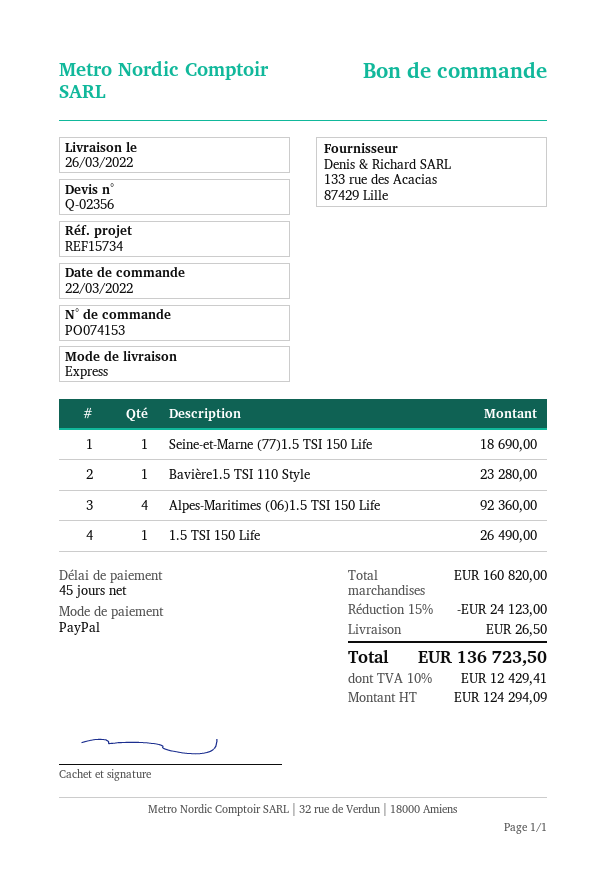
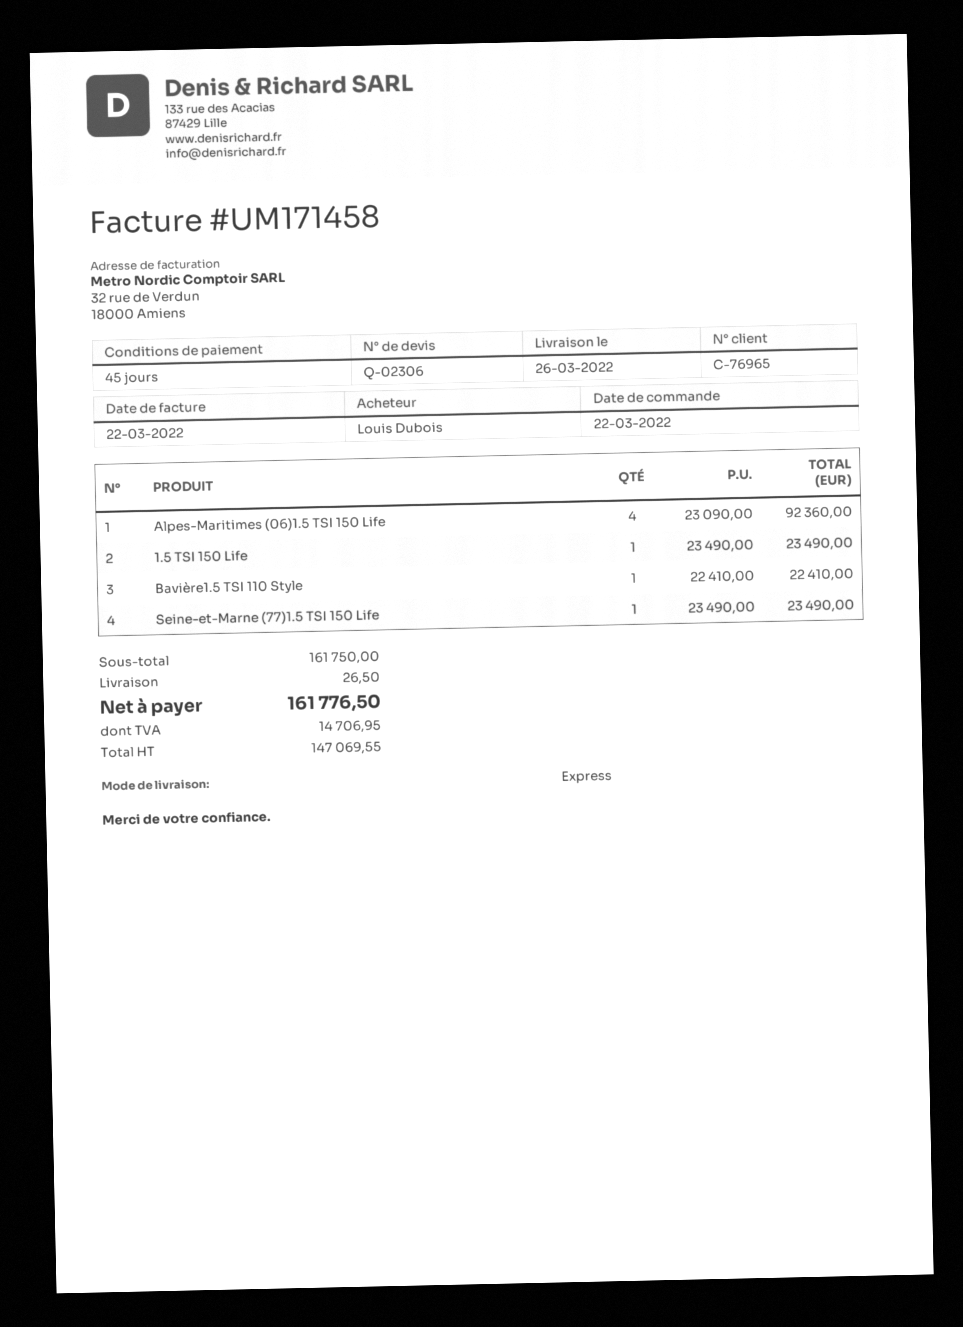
quote number: Q-02356 -> Q-02306
Seine-et-Marne (77)1.5 TSI 150 Life: 1 for 18690.00 -> 1 for 23490.00
Bavière1.5 TSI 110 Style: 1 for 23280.00 -> 1 for 22410.00
1.5 TSI 150 Life: 1 for 26490.00 -> 1 for 23490.00
subtotal: 160820.00 -> 161750.00
discount: 15% = 24123.00 -> none
net: 124294.09 -> 147069.55
tax: 12429.41 -> 14706.95
total: 136723.50 -> 161776.50

